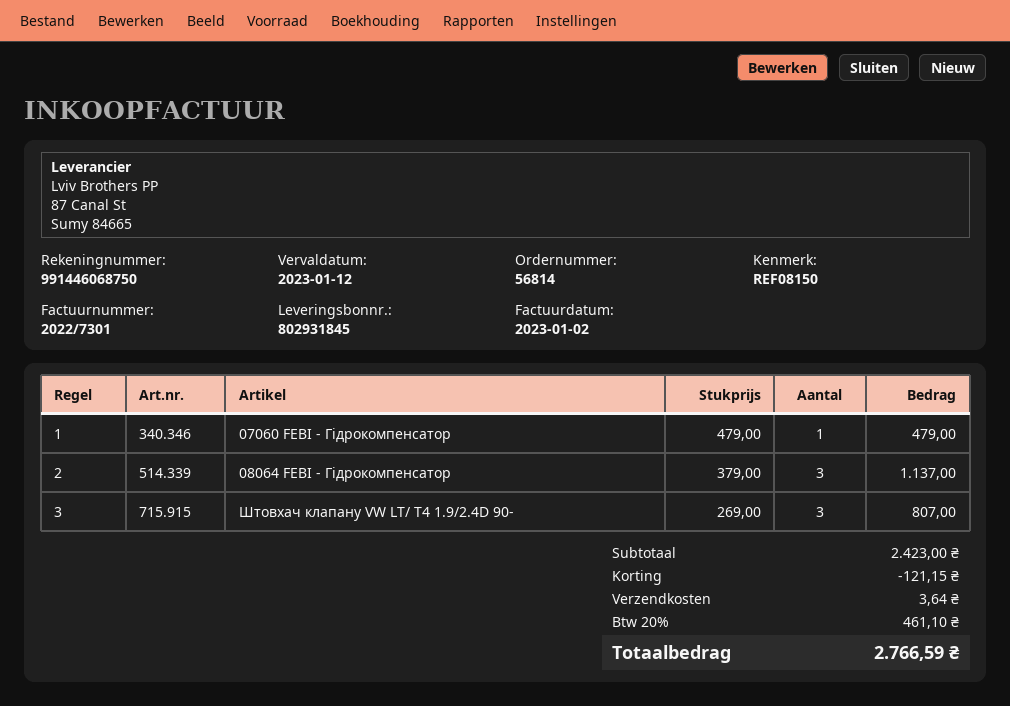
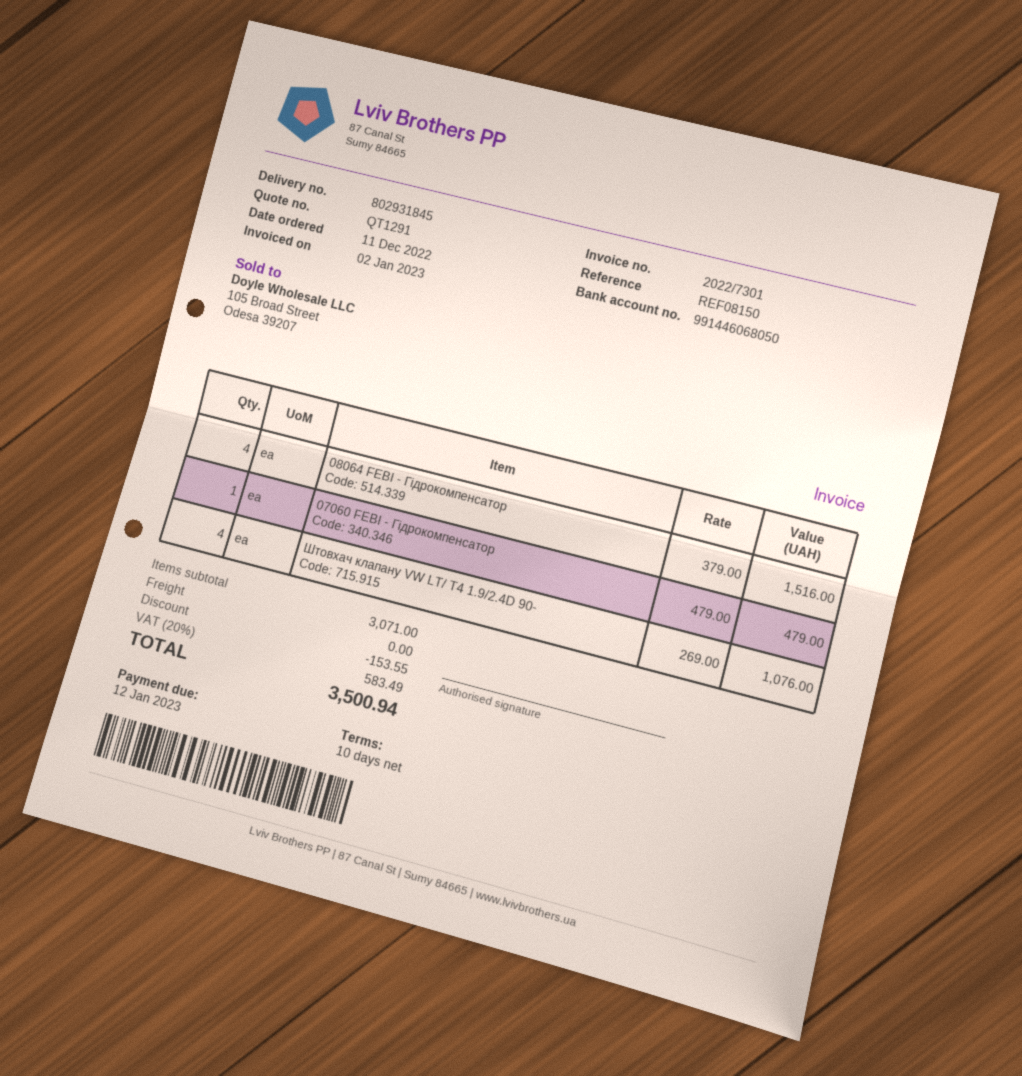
bank account: 991446068750 -> 991446068050
08064 FEBI - Гідрокомпенсатор: 3 x 379.00 = 1137.00 -> 4 x 379.00 = 1516.00
Штовхач клапану VW LT/ T4 1.9/2.4D 90-: 3 x 269.00 = 807.00 -> 4 x 269.00 = 1076.00
subtotal: 2423.00 -> 3071.00
discount: 121.15 -> 153.55
shipping: 3.64 -> 0.00
tax: 20% = 461.10 -> 20% = 583.49
total: 2766.59 -> 3500.94

